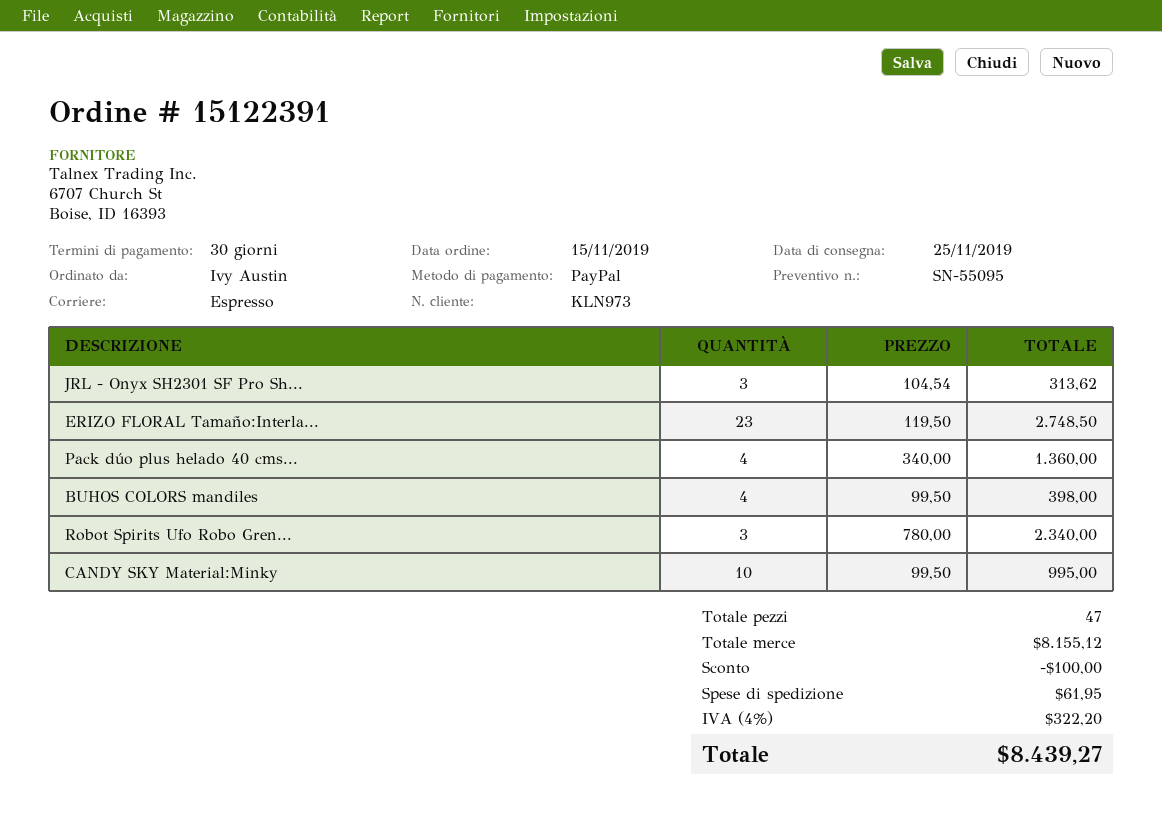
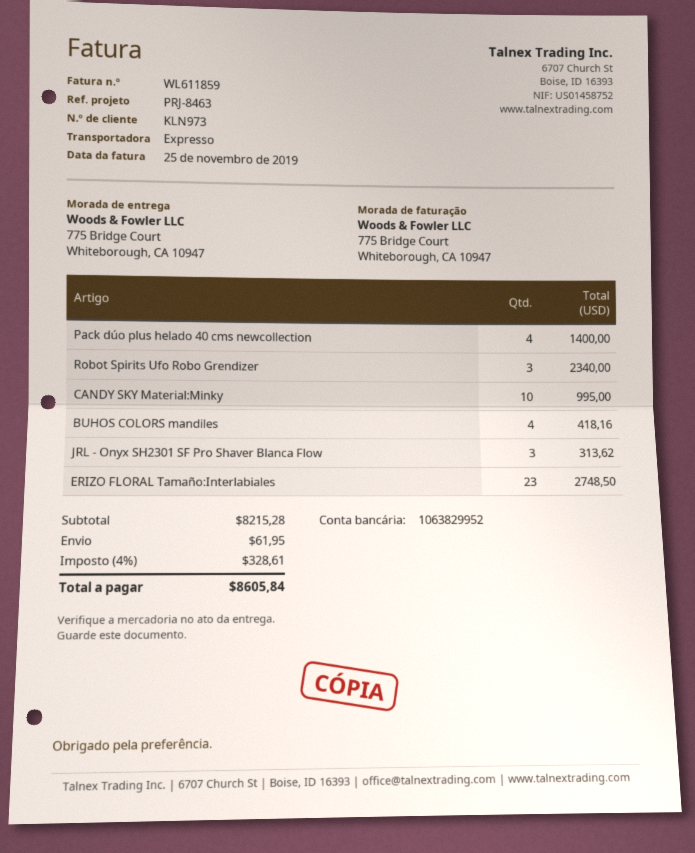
Pack dúo plus helado 40 cms...: 4 for 1360.00 -> 4 for 1400.00
BUHOS COLORS mandiles: 4 for 398.00 -> 4 for 418.16
subtotal: 8155.12 -> 8215.28
discount: 100.00 -> none
tax: 4% = 322.20 -> 4% = 328.61
total: 8439.27 -> 8605.84

